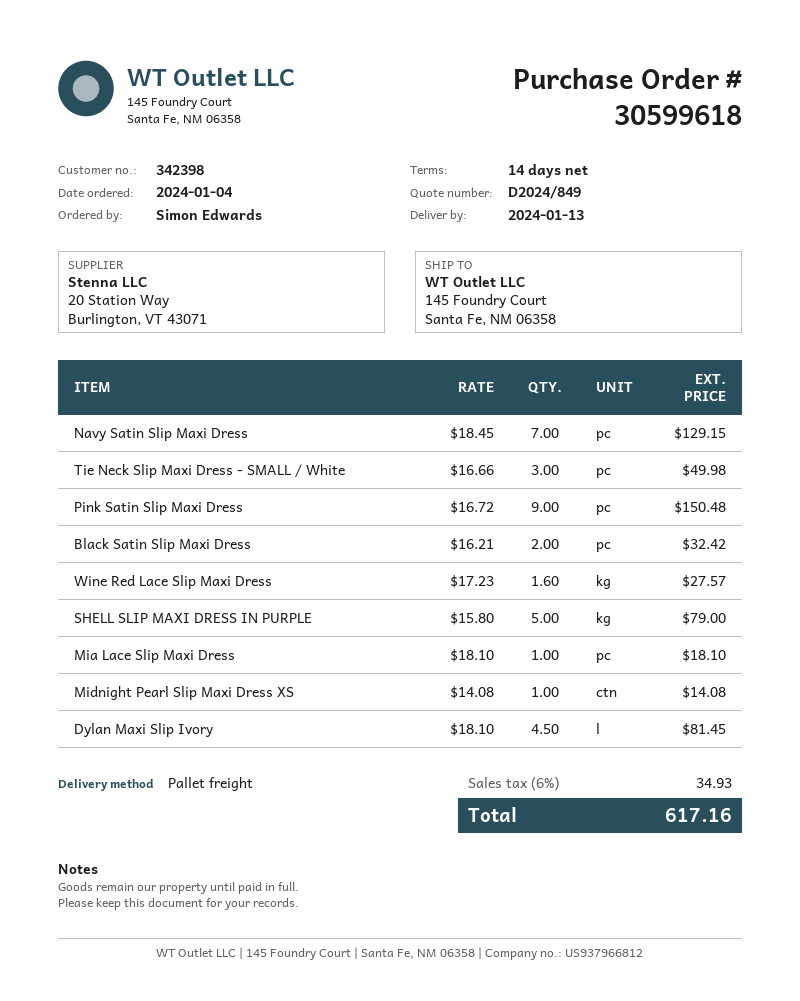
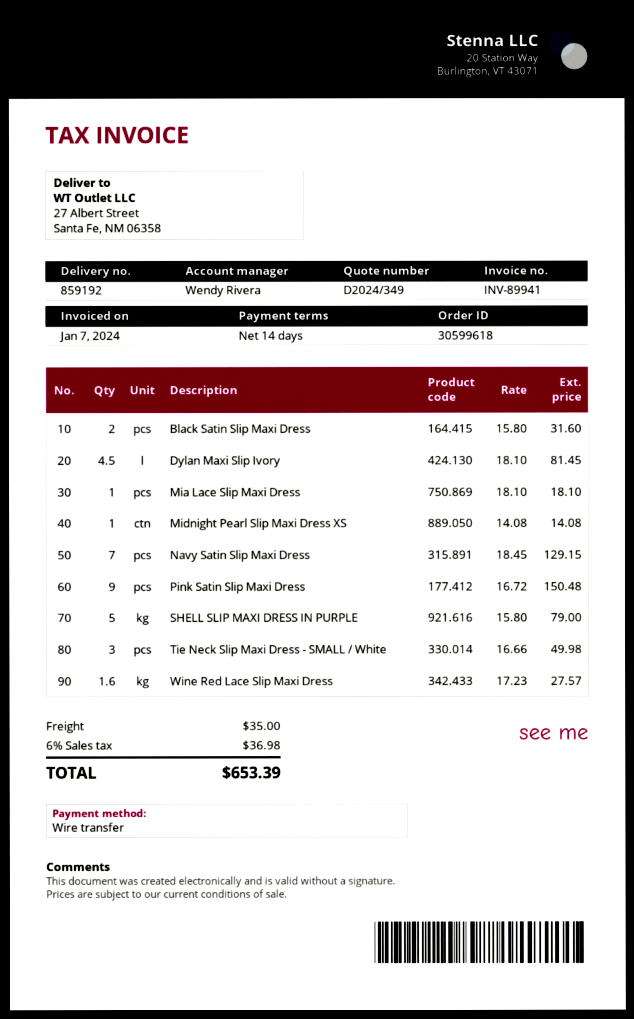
quote number: D2024/849 -> D2024/349
ship to: 145 Foundry Court, Santa Fe, NM 06358 -> 27 Albert Street, Santa Fe, NM 06358
Black Satin Slip Maxi Dress: 2 x 16.21 = 32.42 -> 2 x 15.80 = 31.60
shipping: none -> 35.00
tax: 6% = 34.93 -> 6% = 36.98
total: 617.16 -> 653.39

